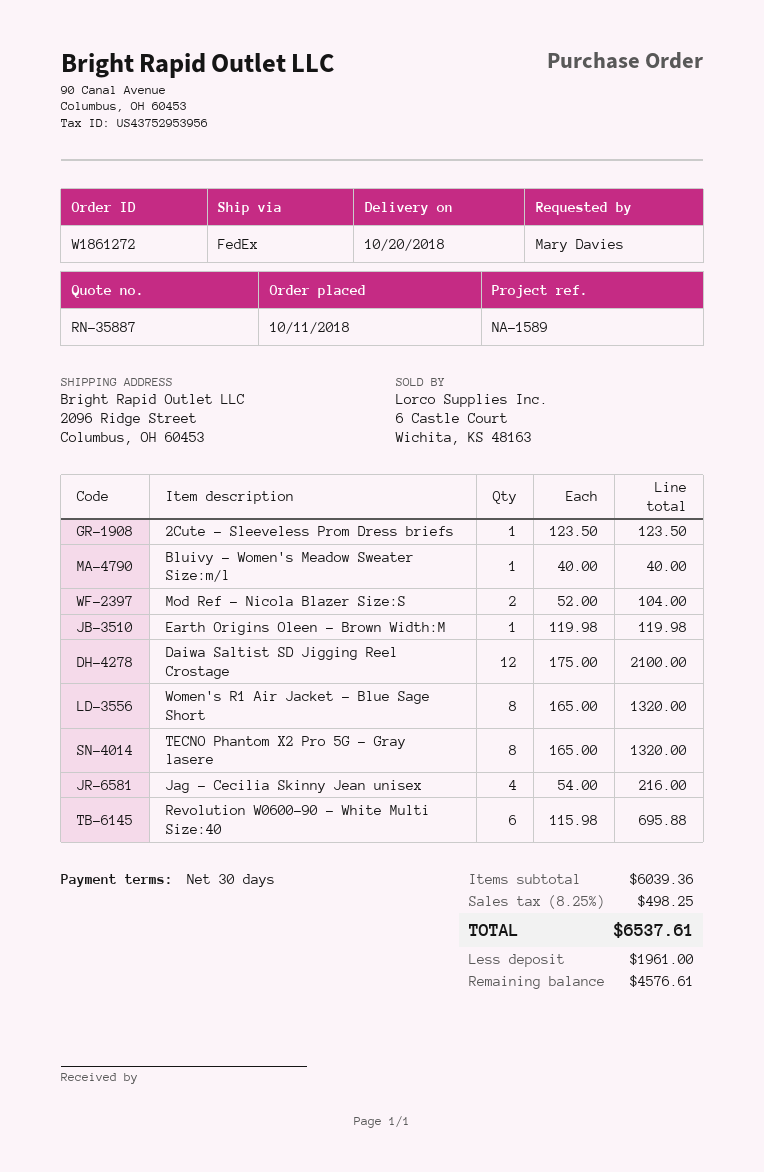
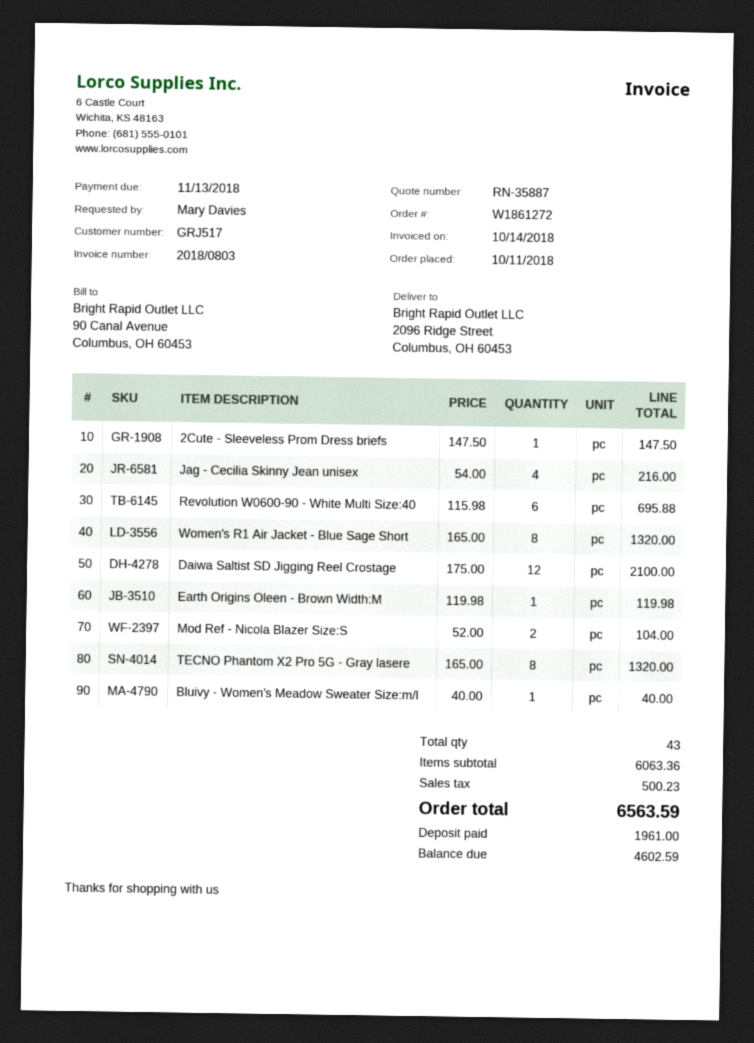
2Cute - Sleeveless Prom Dress briefs: 1 x 123.50 = 123.50 -> 1 x 147.50 = 147.50
subtotal: 6039.36 -> 6063.36
tax: 498.25 -> 500.23
total: 6537.61 -> 6563.59
balance: 4576.61 -> 4602.59

